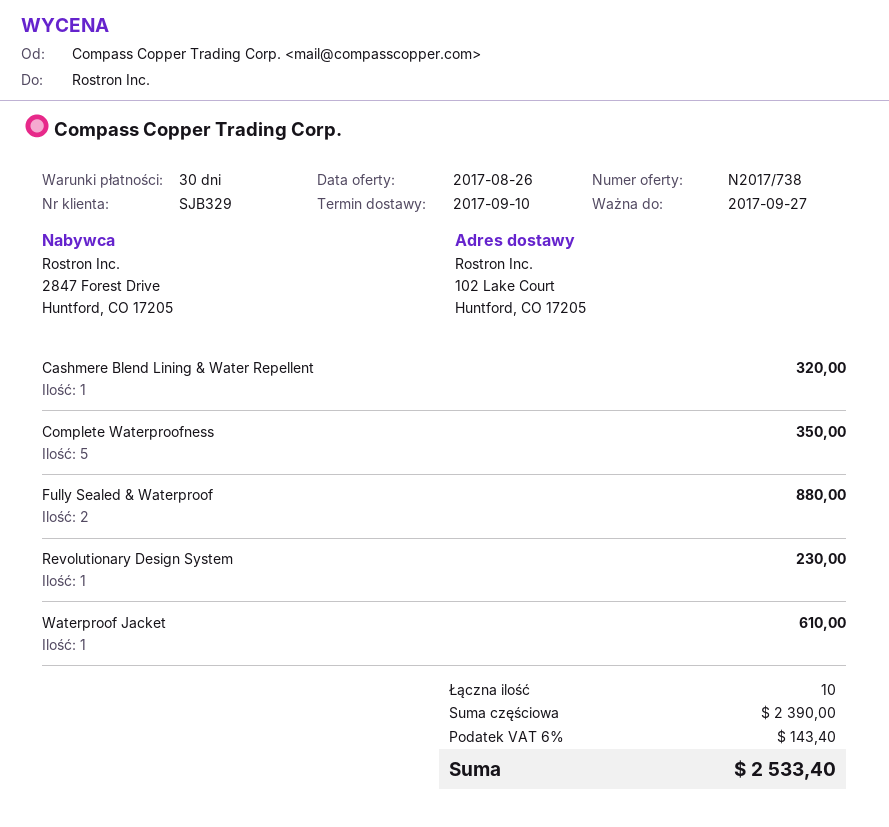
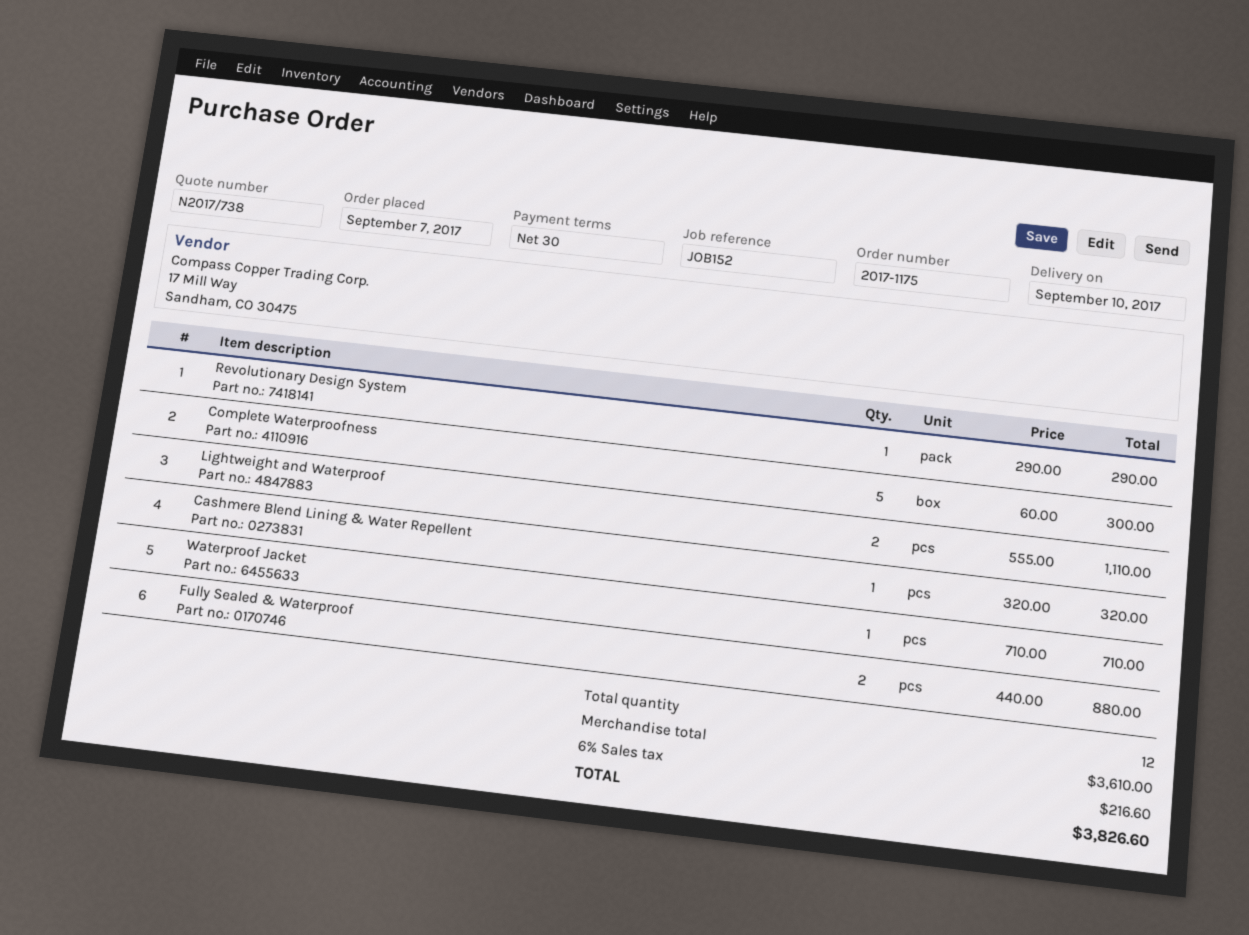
Complete Waterproofness: 5 for 350.00 -> 5 for 300.00
Revolutionary Design System: 1 for 230.00 -> 1 for 290.00
Waterproof Jacket: 1 for 610.00 -> 1 for 710.00
Lightweight and Waterproof: none -> 2 for 1110.00
total quantity: 10 -> 12
subtotal: 2390.00 -> 3610.00
tax: 6% = 143.40 -> 6% = 216.60
total: 2533.40 -> 3826.60

